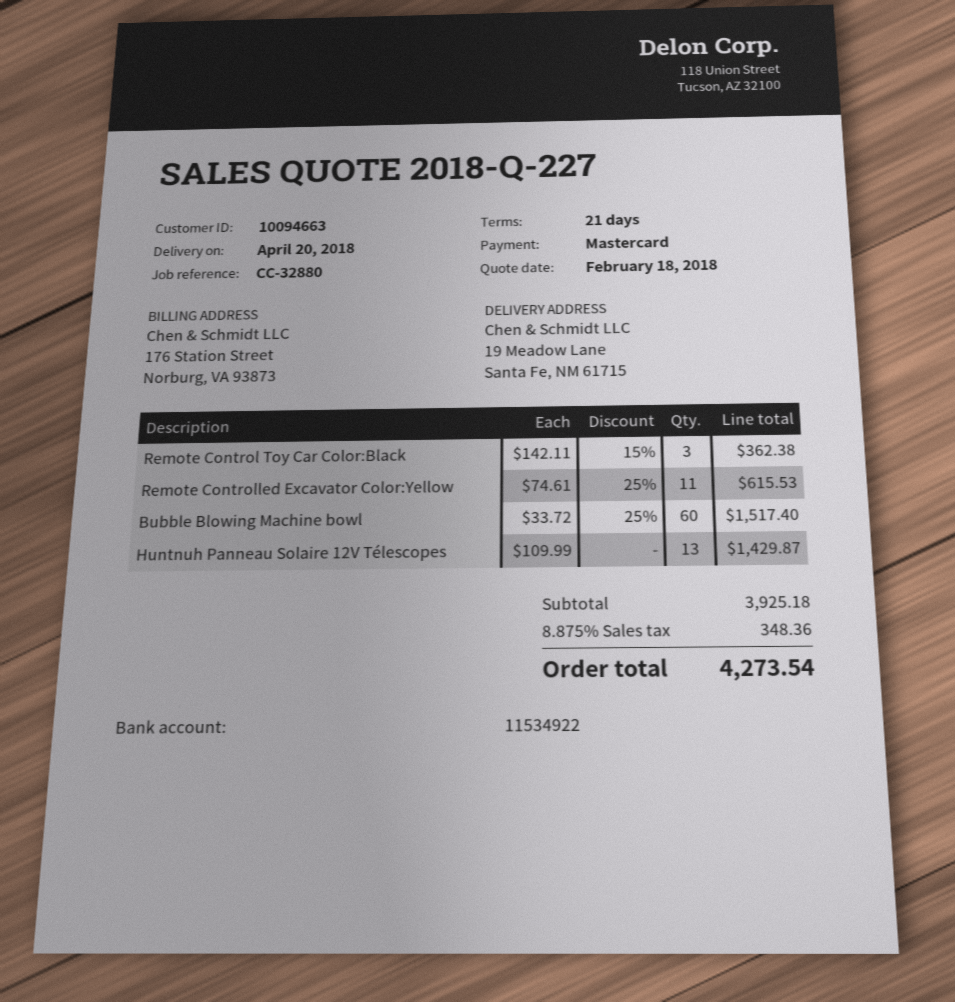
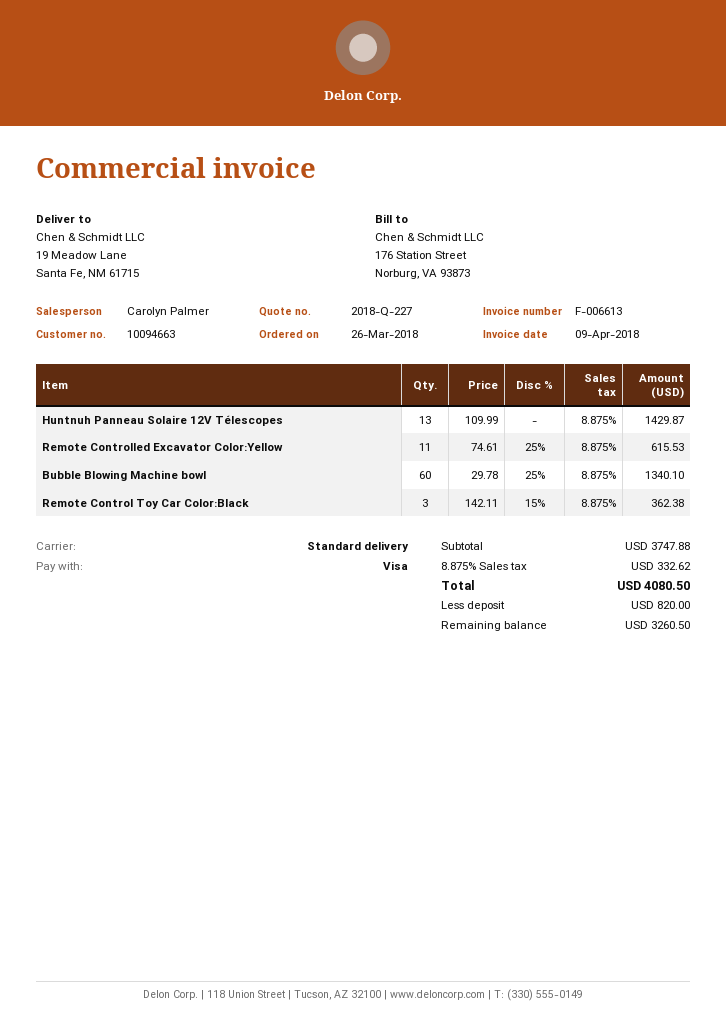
payment method: Mastercard -> Visa
Bubble Blowing Machine bowl: 60 x 33.72 - 25% = 1517.40 -> 60 x 29.78 - 25% = 1340.10
subtotal: 3925.18 -> 3747.88
tax: 8.875% = 348.36 -> 8.875% = 332.62
total: 4273.54 -> 4080.50

